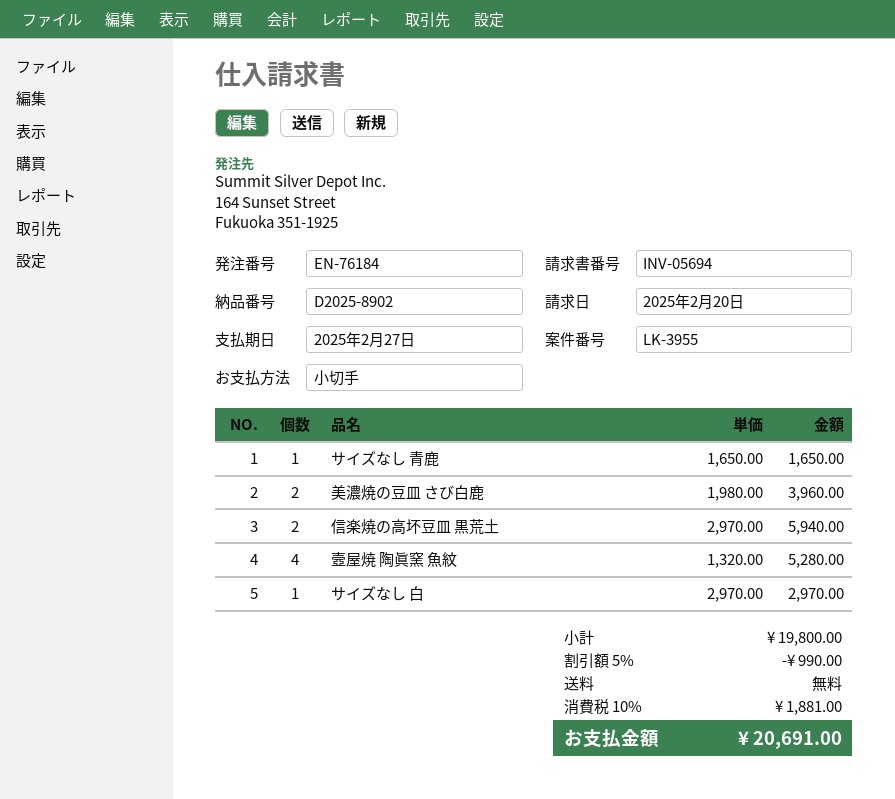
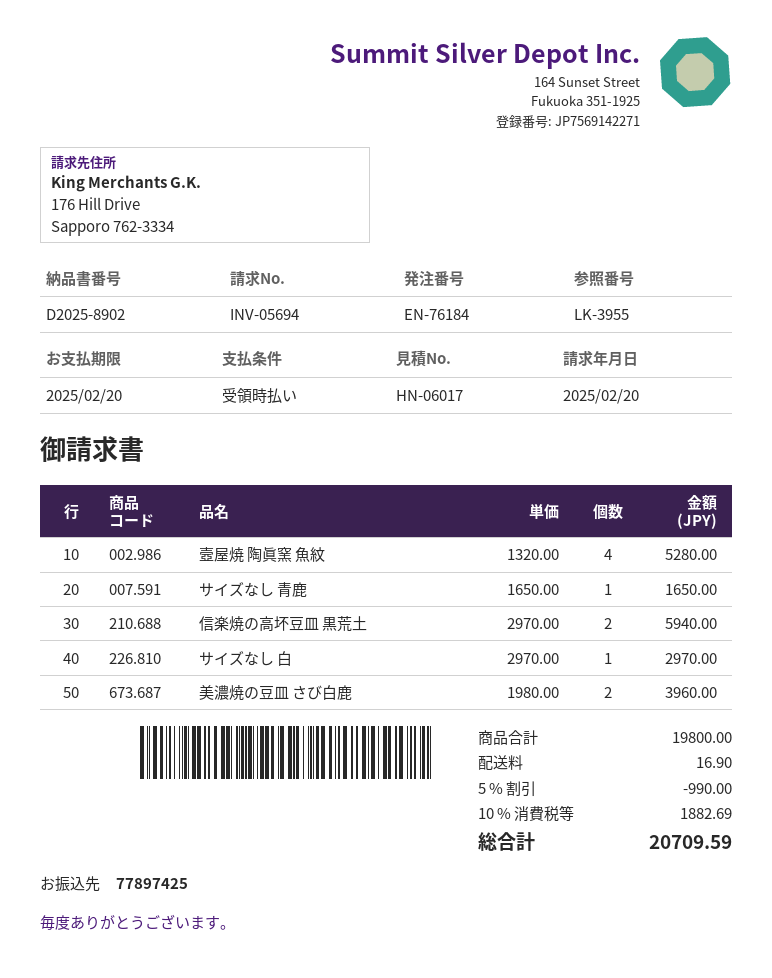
due date: 2025-02-27 -> 2025-02-20
shipping: 0.00 -> 16.90
tax: 10% = 1881.00 -> 10% = 1882.69
total: 20691.00 -> 20709.59

